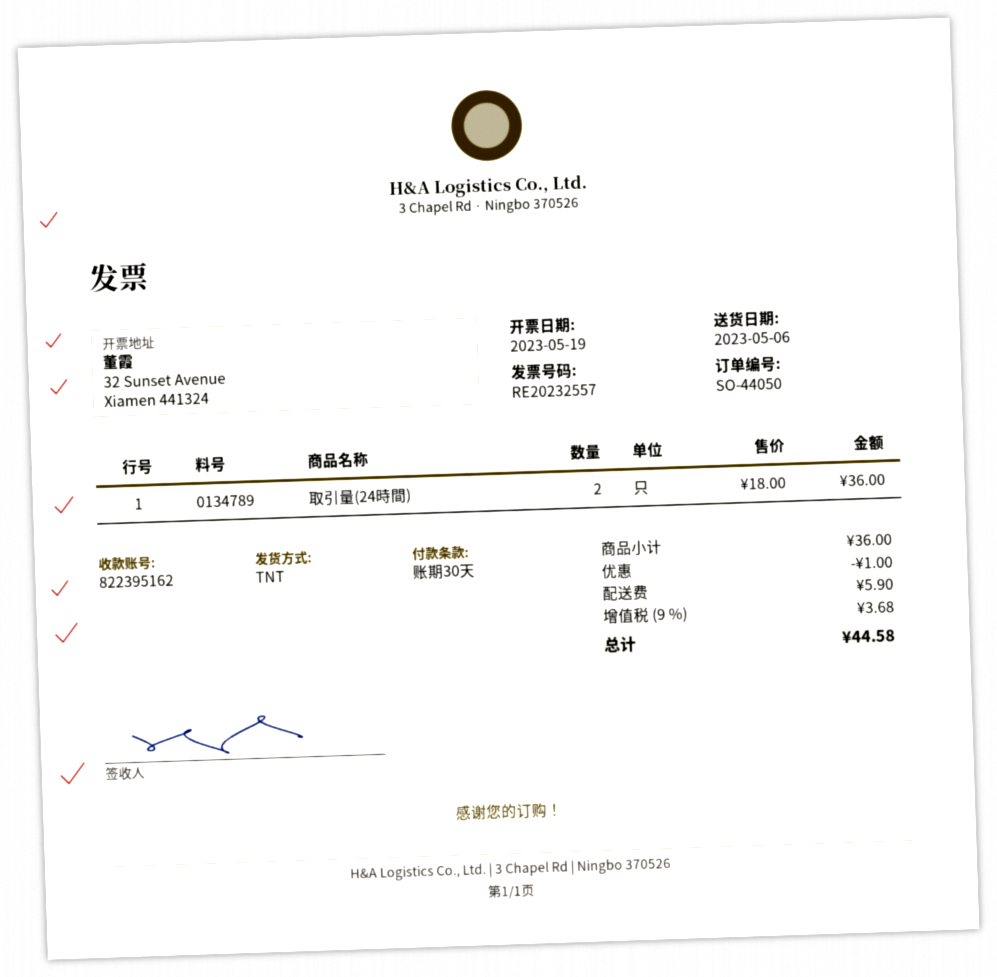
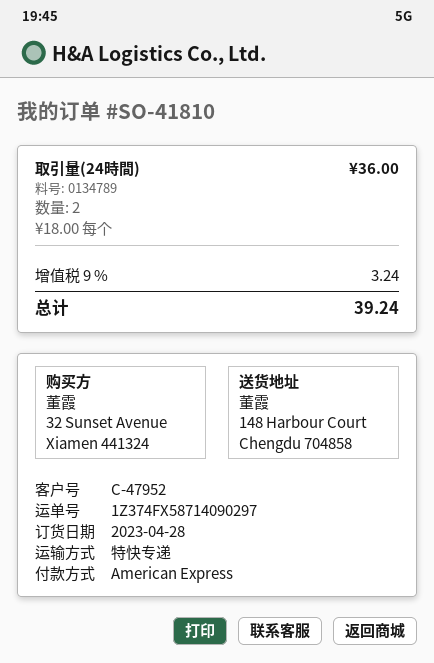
order number: SO-44050 -> SO-41810
shipping method: TNT -> express
discount: 1.00 -> none
shipping: 5.90 -> none
tax: 9% = 3.68 -> 9% = 3.24
total: 44.58 -> 39.24

